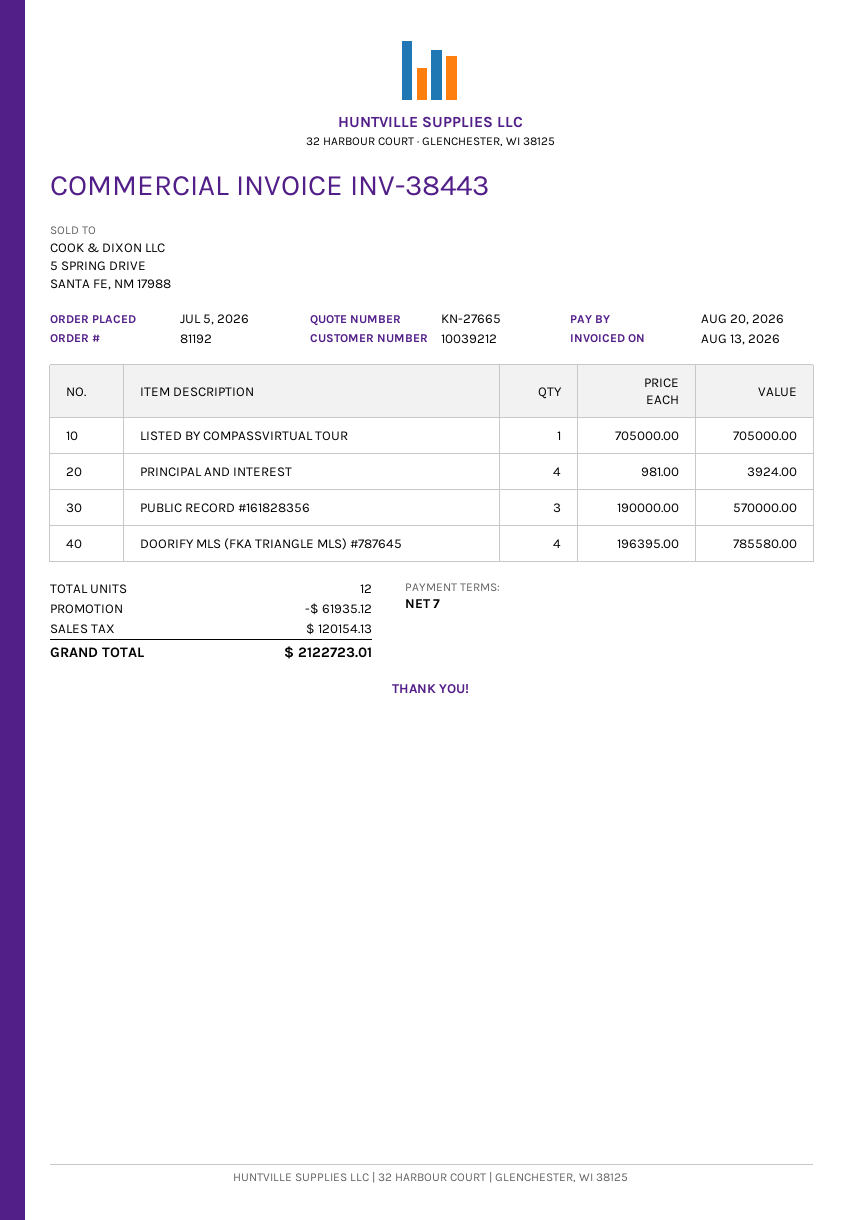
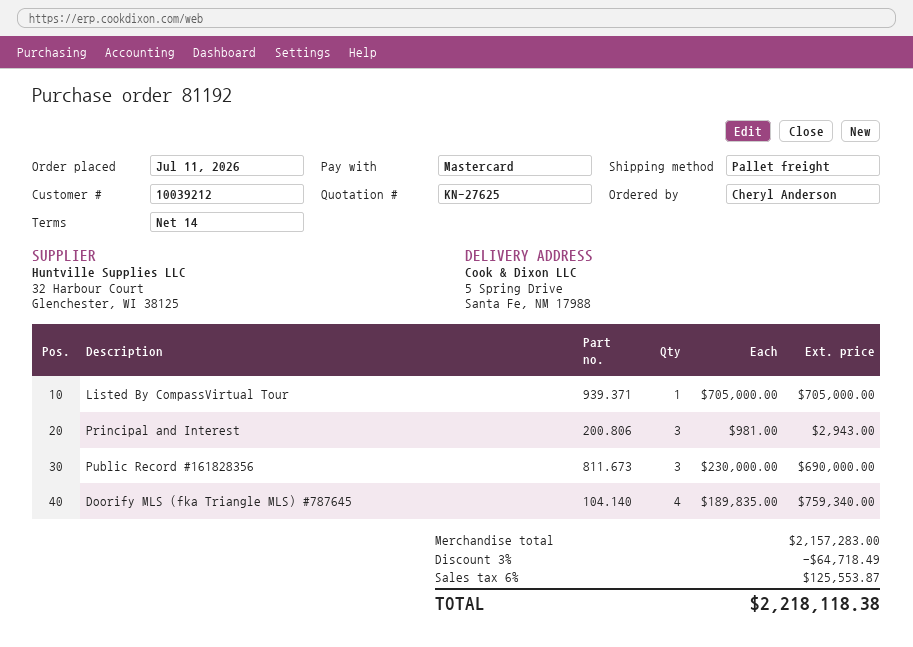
quote number: KN-27665 -> KN-27625
order date: 2026-07-05 -> 2026-07-11
payment terms: 7 days -> 14 days
PRINCIPAL AND INTEREST: 4 x 981.00 = 3924.00 -> 3 x 981.00 = 2943.00
PUBLIC RECORD #161828356: 3 x 190000.00 = 570000.00 -> 3 x 230000.00 = 690000.00
DOORIFY MLS (FKA TRIANGLE MLS) #787645: 4 x 196395.00 = 785580.00 -> 4 x 189835.00 = 759340.00
discount: 61935.12 -> 64718.49
tax: 120154.13 -> 125553.87
total: 2122723.01 -> 2218118.38

